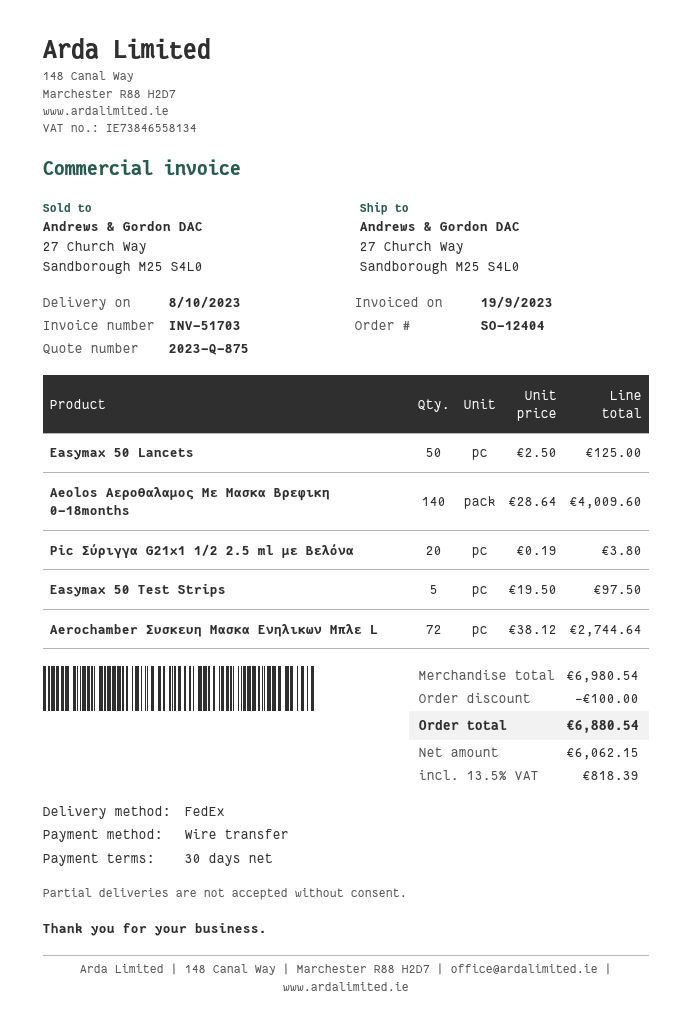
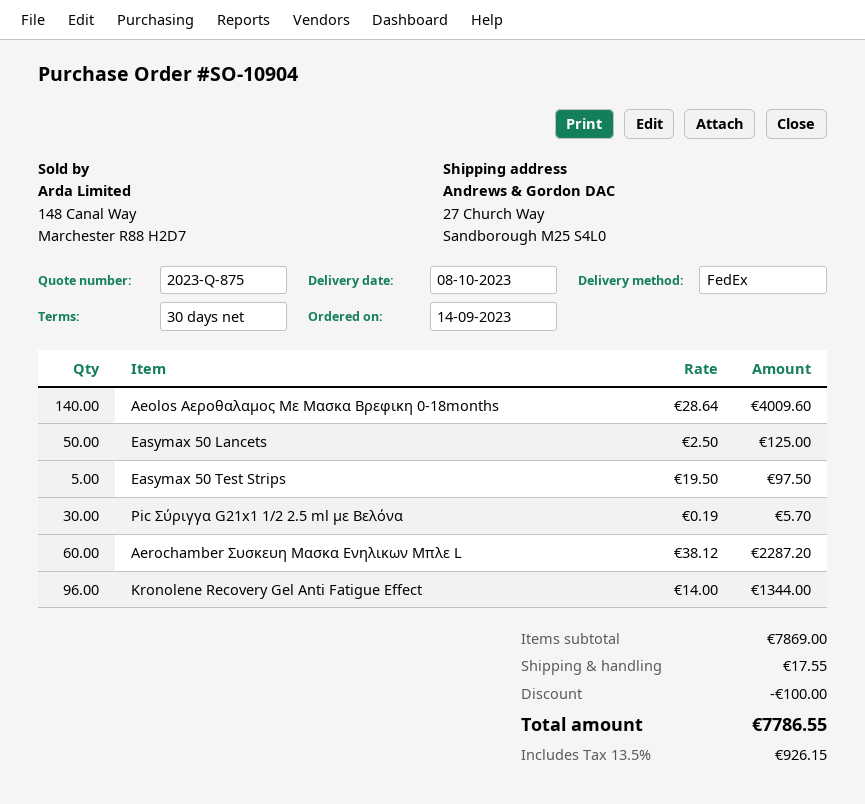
order number: SO-12404 -> SO-10904
Pic Σύριγγα G21x1 1/2 2.5 ml με Βελόνα: 20 x 0.19 = 3.80 -> 30 x 0.19 = 5.70
Aerochamber Συσκευη Μασκα Ενηλικων Μπλε L: 72 x 38.12 = 2744.64 -> 60 x 38.12 = 2287.20
Kronolene Recovery Gel Anti Fatigue Effect: none -> 96 x 14.00 = 1344.00
subtotal: 6980.54 -> 7869.00
shipping: none -> 17.55
tax: 13.5% = 818.39 -> 13.5% = 926.15
total: 6880.54 -> 7786.55

